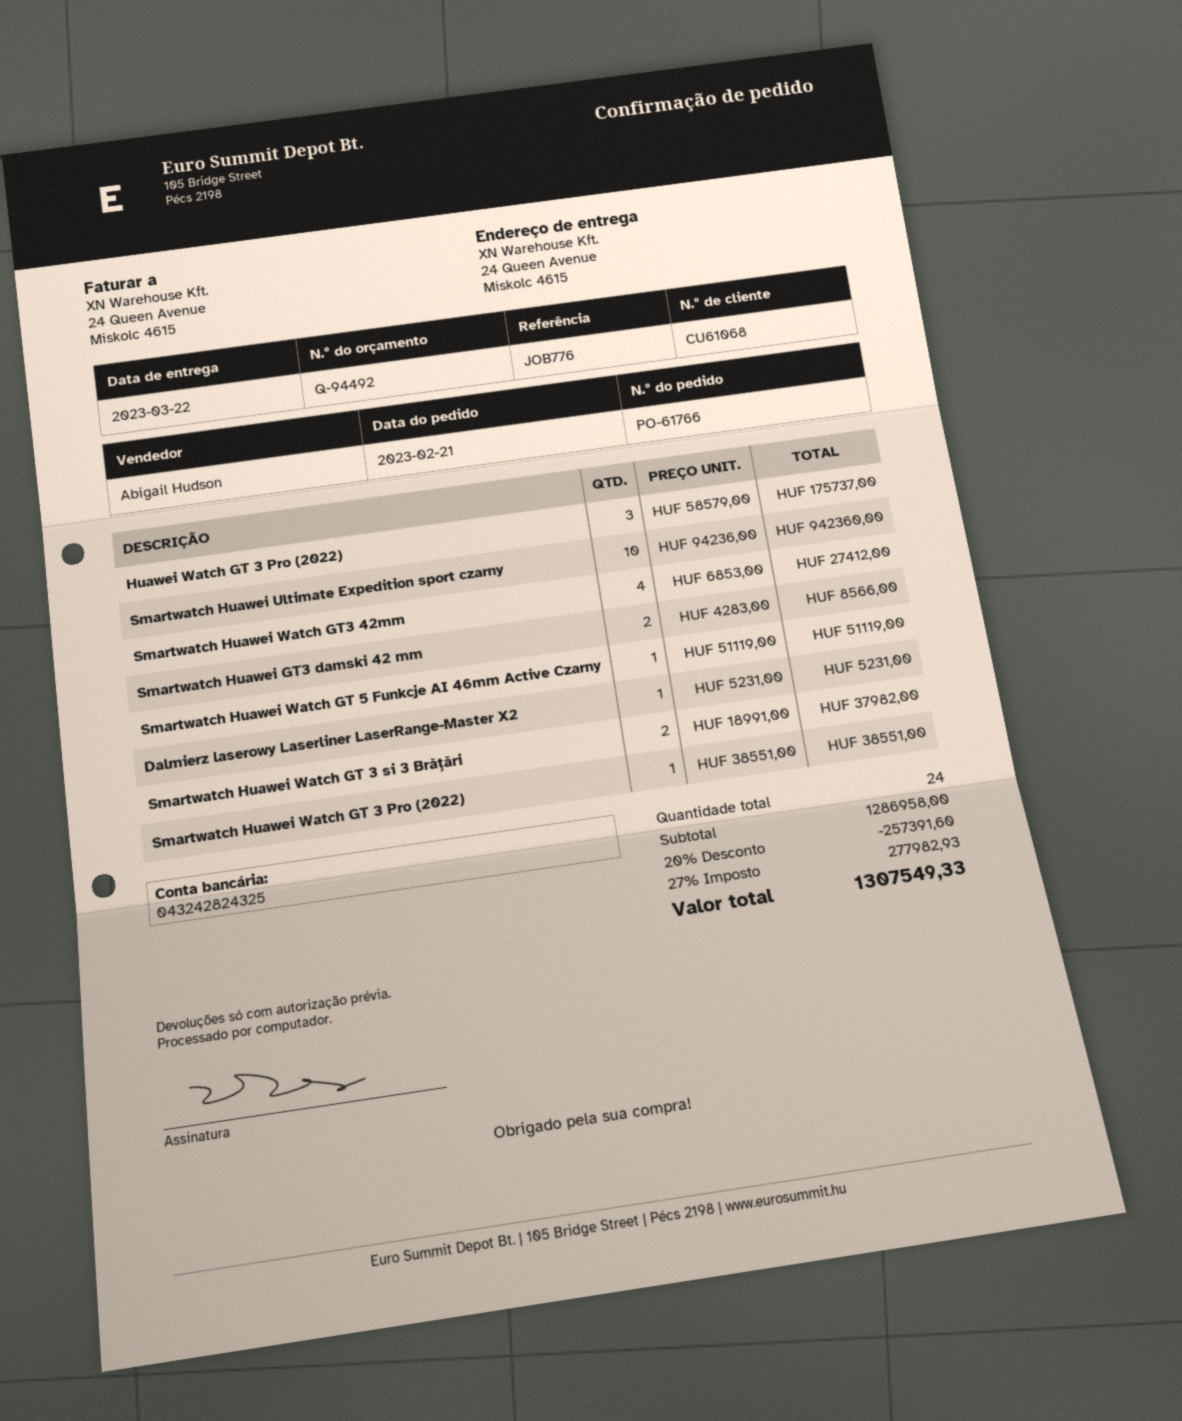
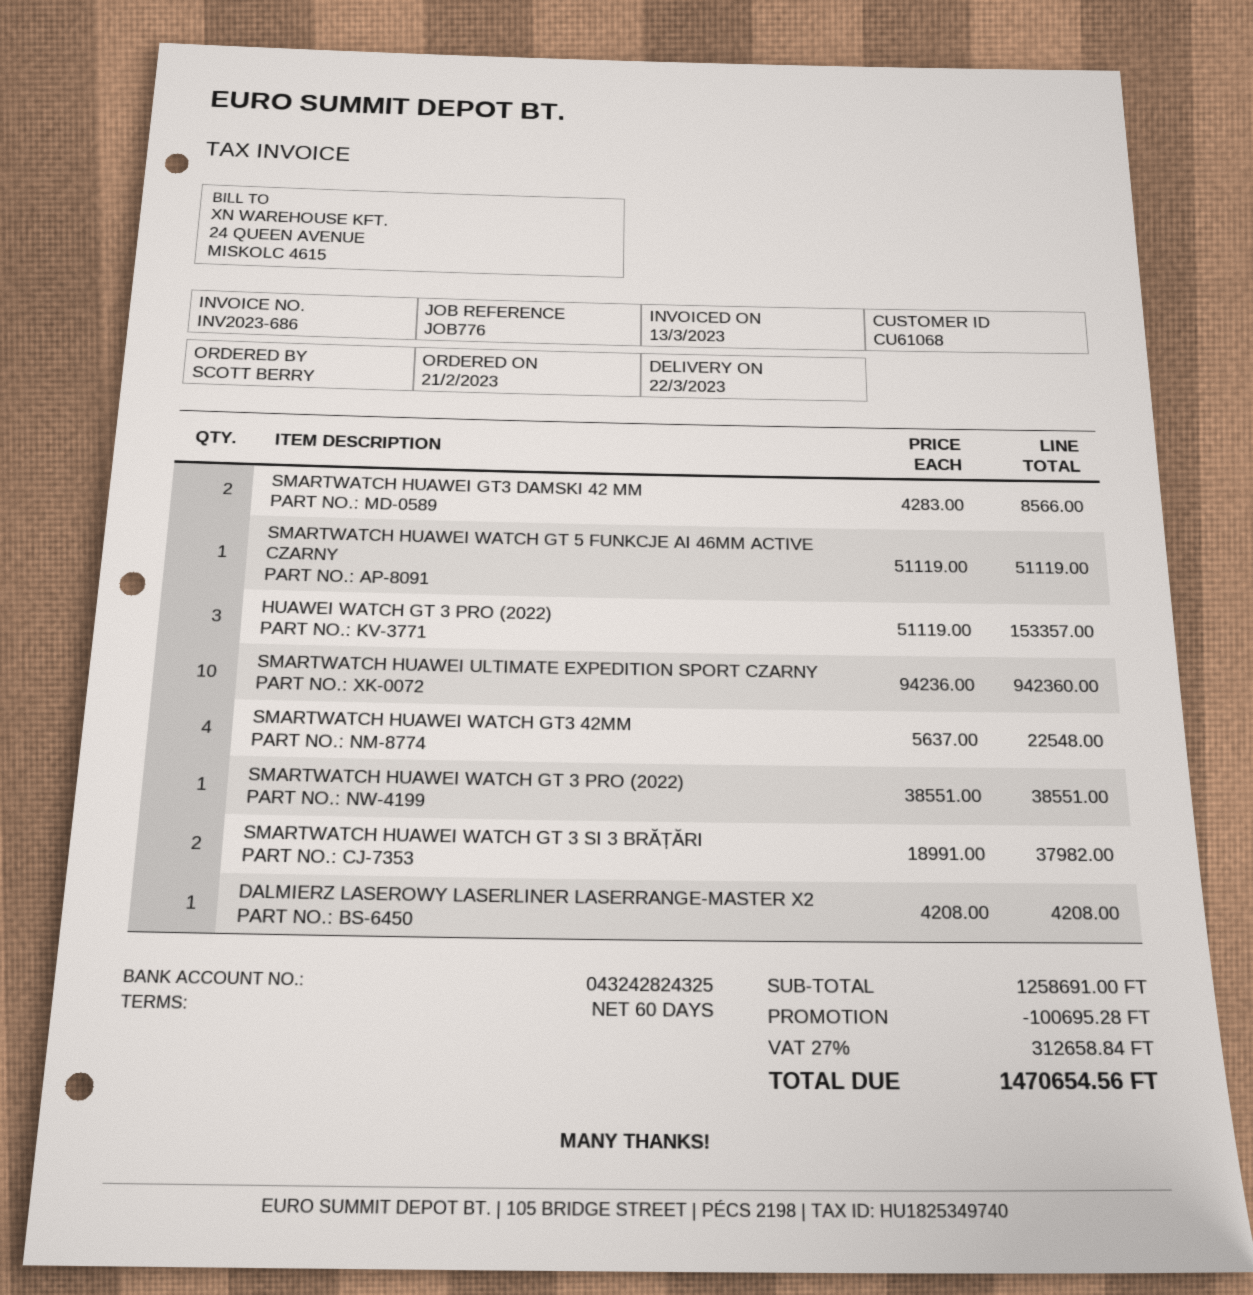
Huawei Watch GT 3 Pro (2022): 3 x 58579.00 = 175737.00 -> 3 x 51119.00 = 153357.00
Smartwatch Huawei Watch GT3 42mm: 4 x 6853.00 = 27412.00 -> 4 x 5637.00 = 22548.00
Dalmierz laserowy Laserliner LaserRange-Master X2: 1 x 5231.00 = 5231.00 -> 1 x 4208.00 = 4208.00
subtotal: 1286958.00 -> 1258691.00
discount: 257391.60 -> 100695.28
tax: 27% = 277982.93 -> 27% = 312658.84
total: 1307549.33 -> 1470654.56

